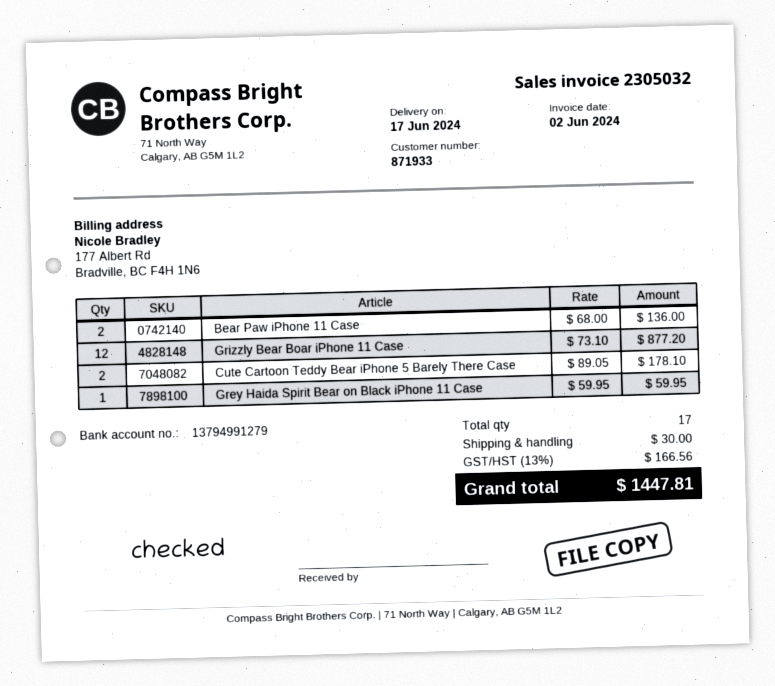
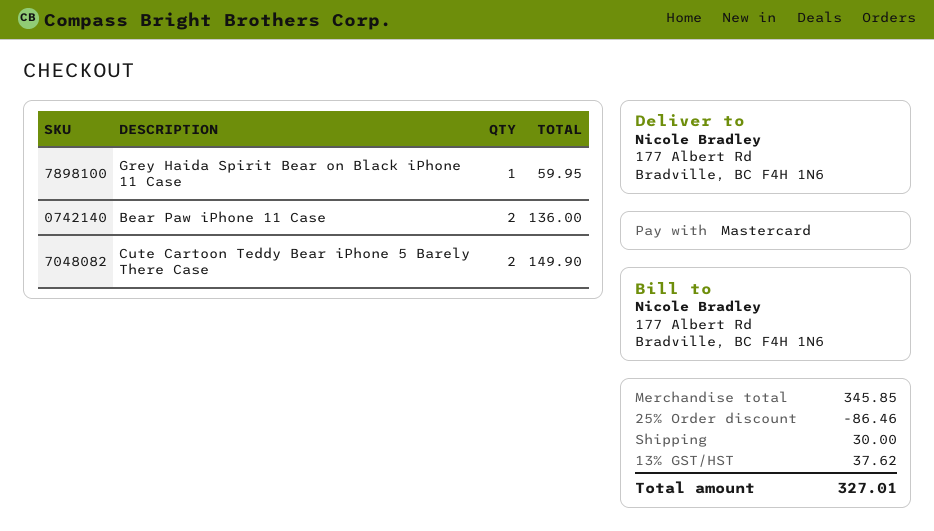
Grizzly Bear Boar iPhone 11 Case: 12 for 877.20 -> none
Cute Cartoon Teddy Bear iPhone 5 Barely There Case: 2 for 178.10 -> 2 for 149.90
discount: none -> 25% = 86.46
tax: 13% = 166.56 -> 13% = 37.62
total: 1447.81 -> 327.01

